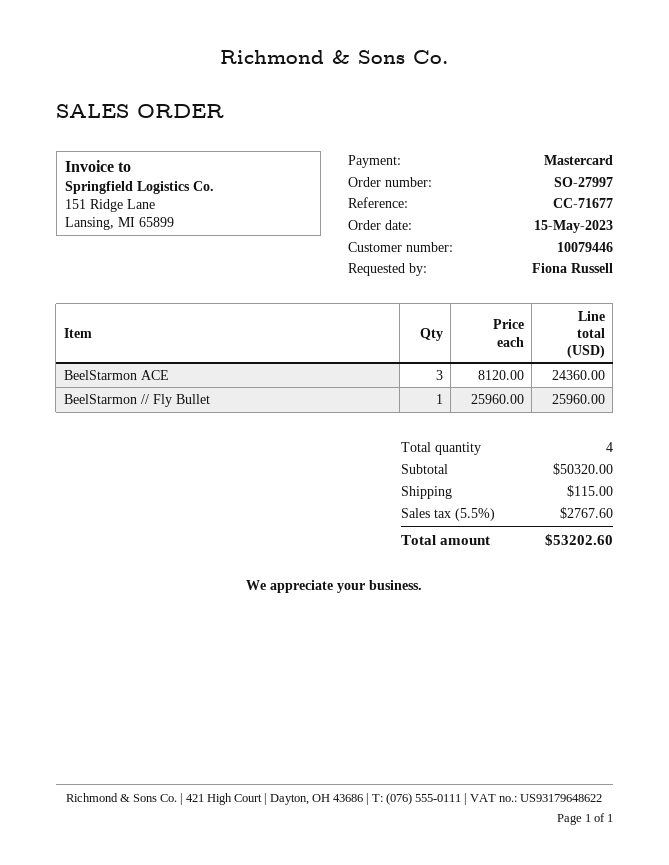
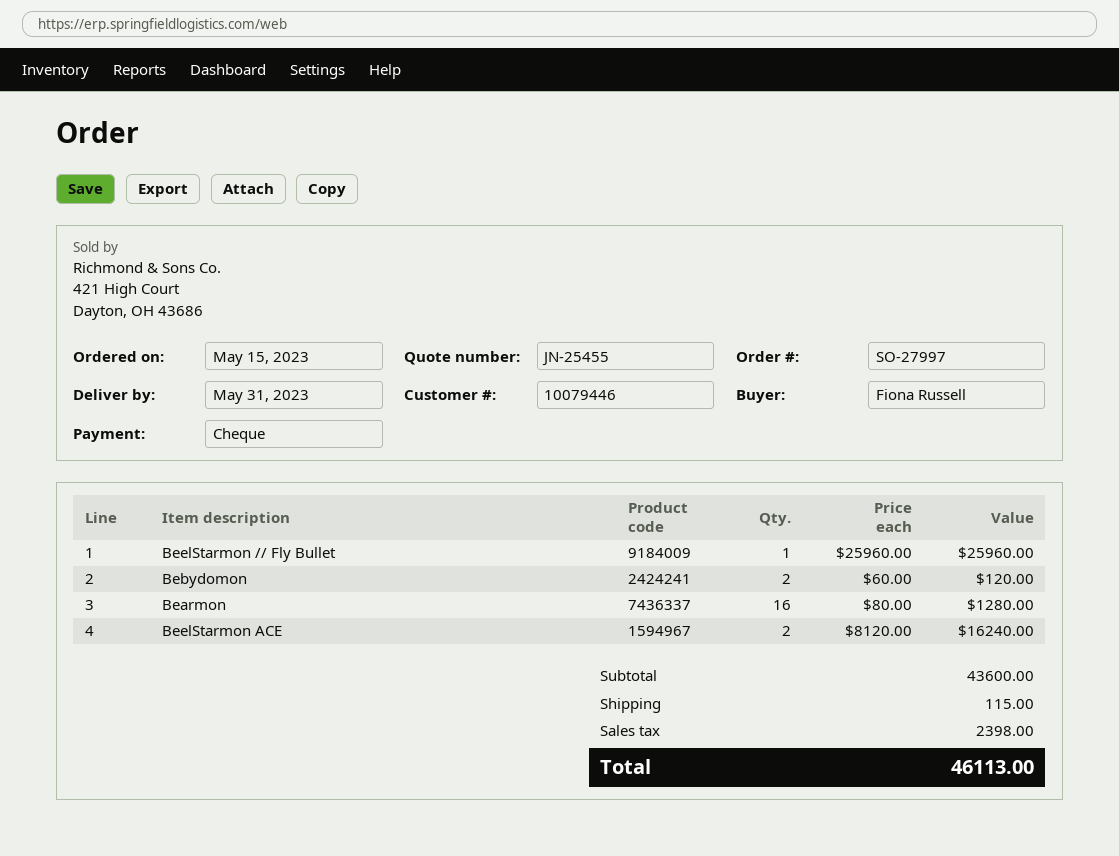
payment method: Mastercard -> cheque
BeelStarmon ACE: 3 x 8120.00 = 24360.00 -> 2 x 8120.00 = 16240.00
Bebydomon: none -> 2 x 60.00 = 120.00
Bearmon: none -> 16 x 80.00 = 1280.00
subtotal: 50320.00 -> 43600.00
tax: 2767.60 -> 2398.00
total: 53202.60 -> 46113.00

